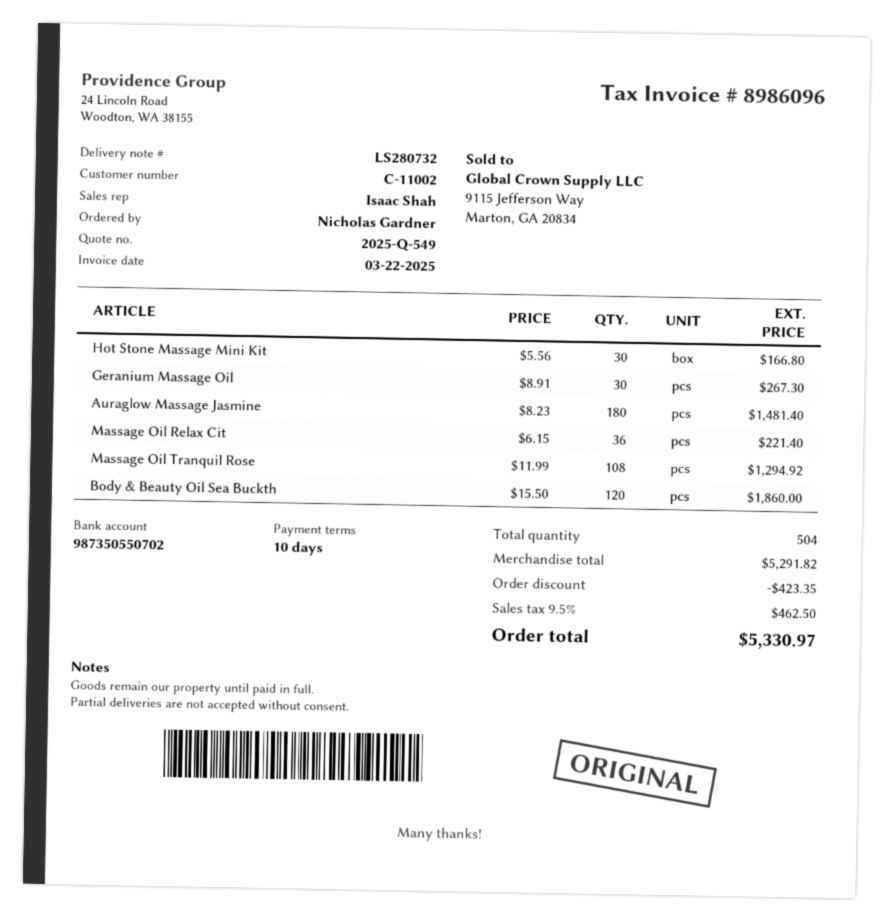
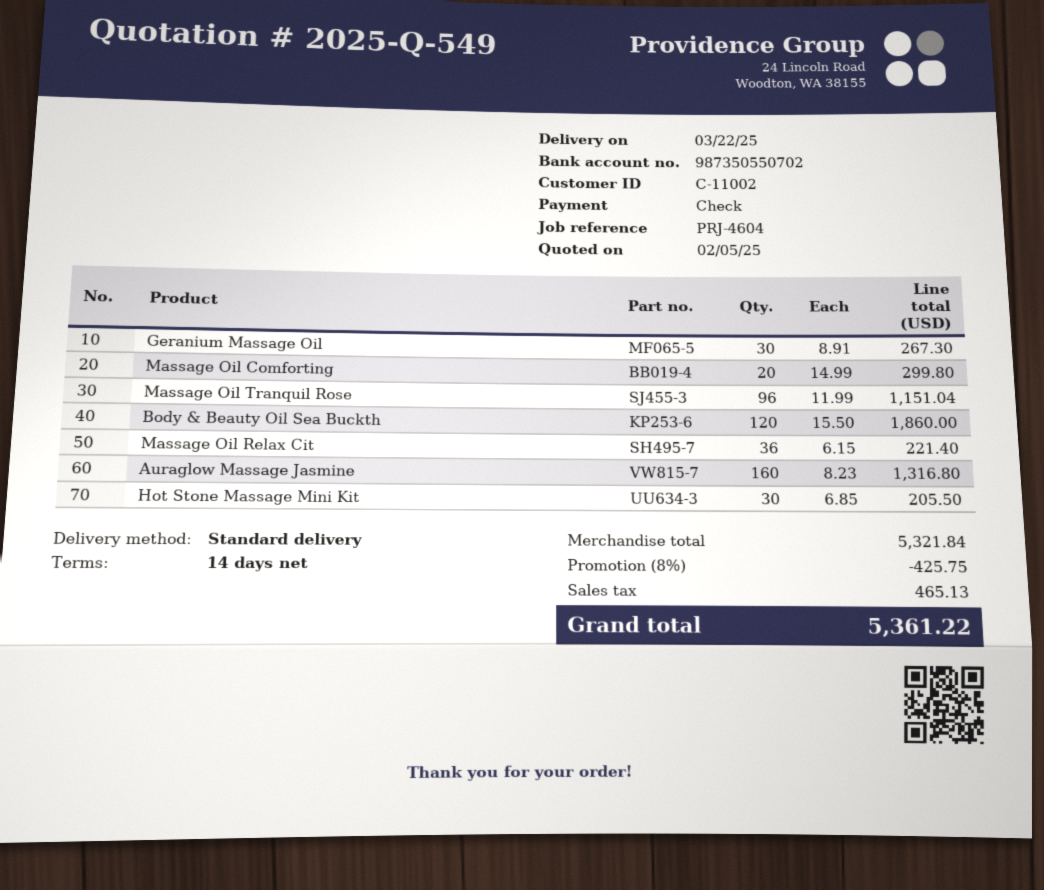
payment terms: 10 days -> 14 days
Hot Stone Massage Mini Kit: 30 x 5.56 = 166.80 -> 30 x 6.85 = 205.50
Auraglow Massage Jasmine: 180 x 8.23 = 1481.40 -> 160 x 8.23 = 1316.80
Massage Oil Tranquil Rose: 108 x 11.99 = 1294.92 -> 96 x 11.99 = 1151.04
Massage Oil Comforting: none -> 20 x 14.99 = 299.80
subtotal: 5291.82 -> 5321.84
discount: 423.35 -> 425.75
tax: 462.50 -> 465.13
total: 5330.97 -> 5361.22

